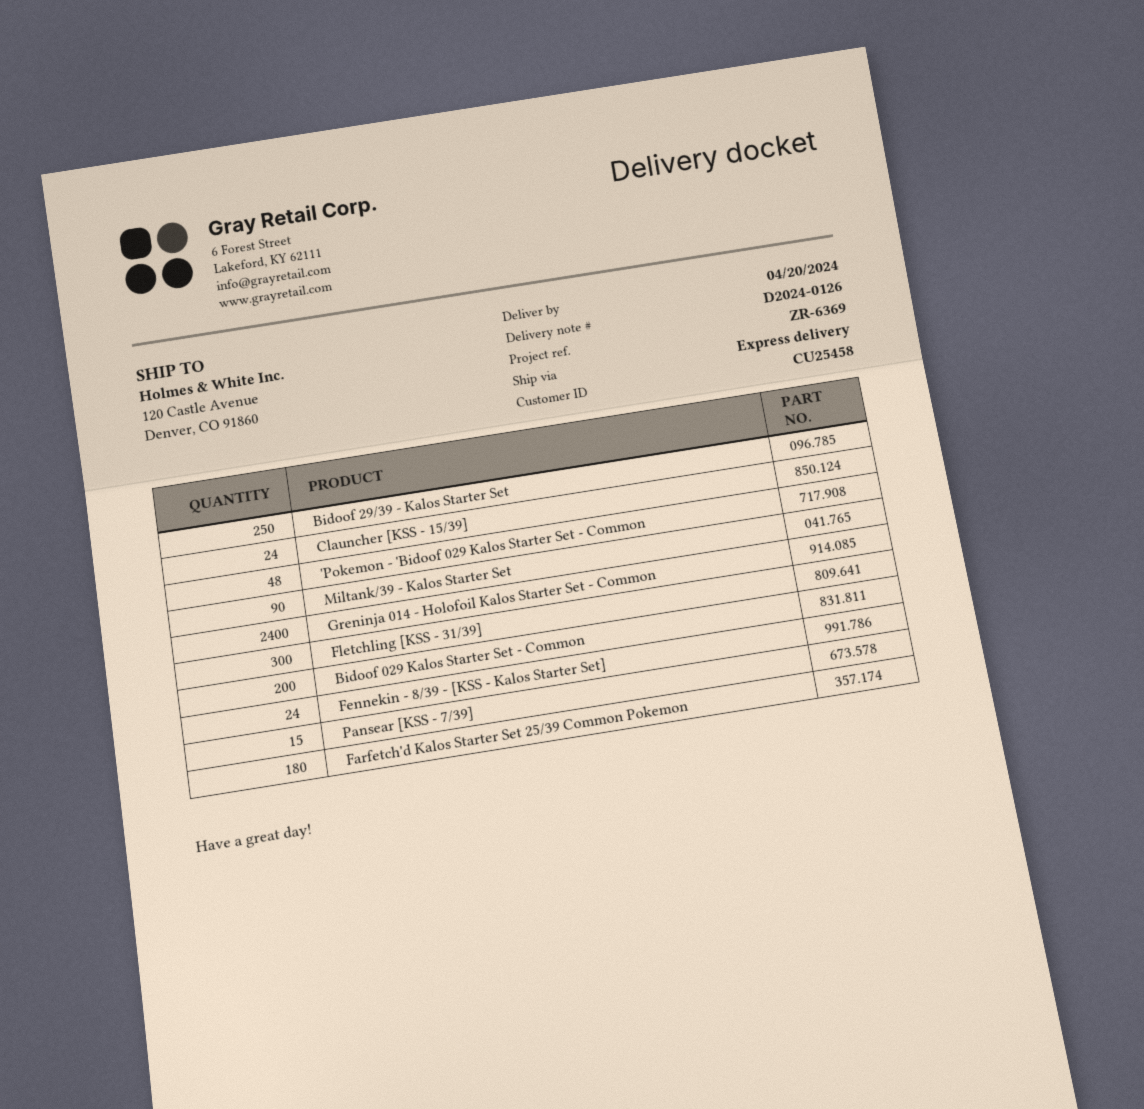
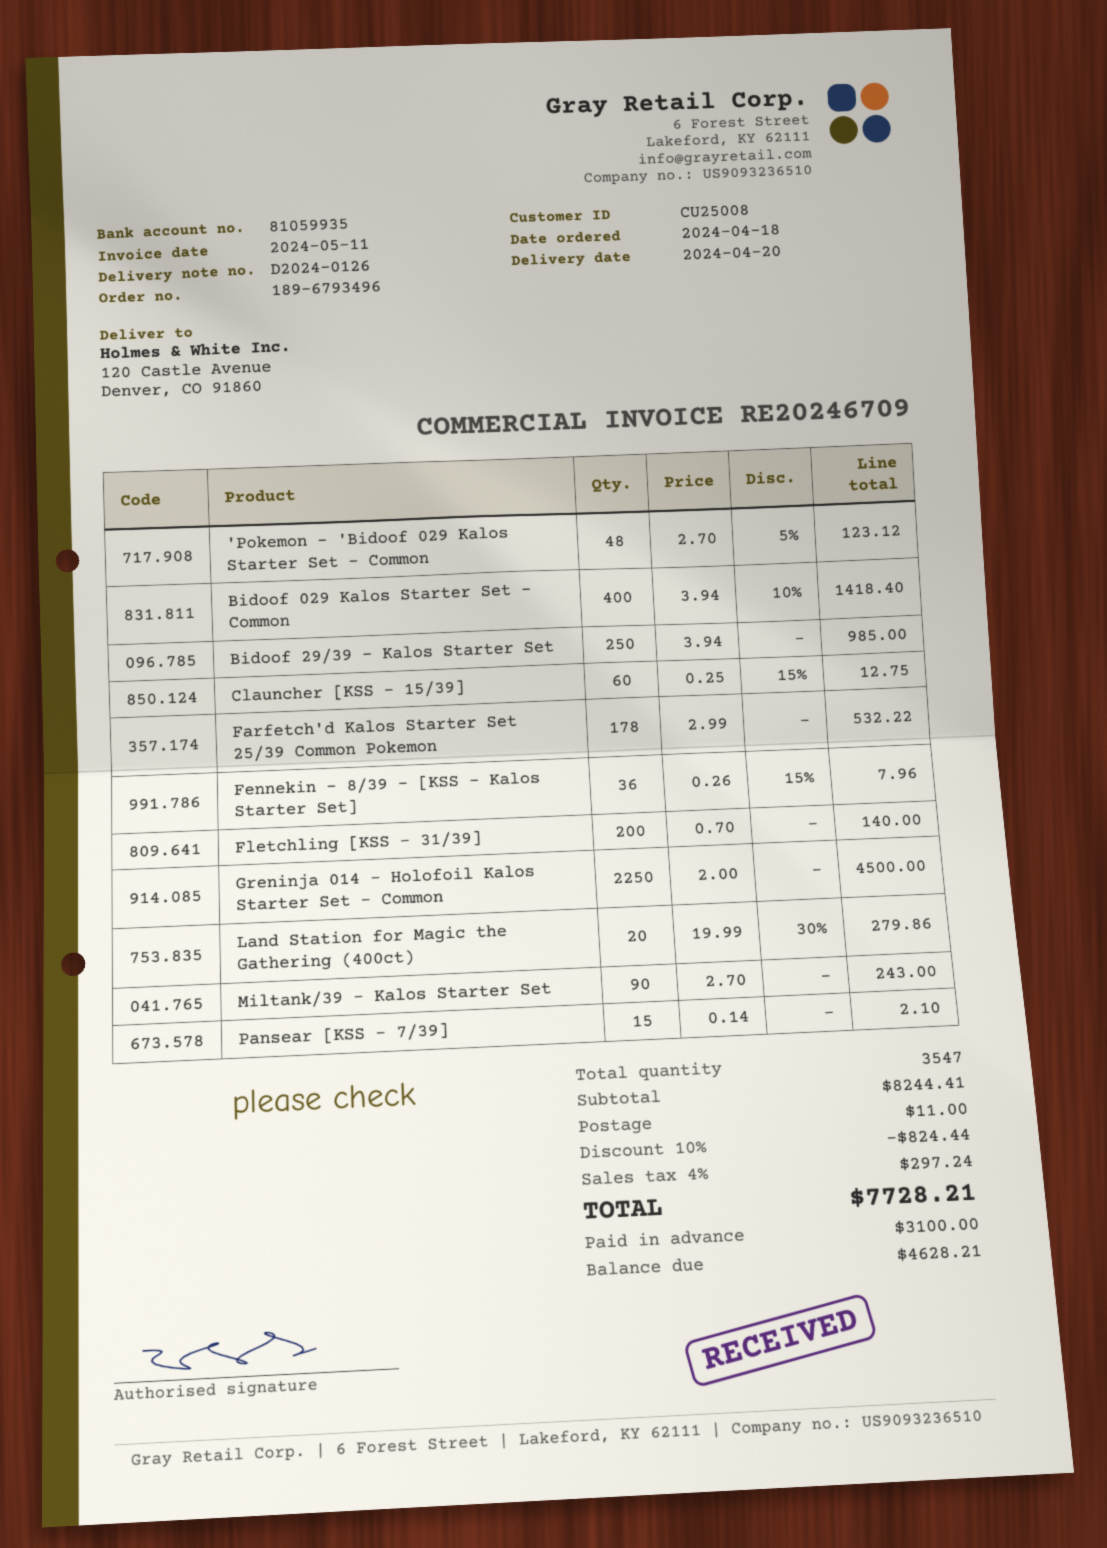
customer number: CU25458 -> CU25008
Clauncher [KSS - 15/39]: 24 -> 60
Greninja 014 - Holofoil Kalos Starter Set - Common: 2400 -> 2250
Fletchling [KSS - 31/39]: 300 -> 200
Bidoof 029 Kalos Starter Set - Common: 200 -> 400
Fennekin - 8/39 - [KSS - Kalos Starter Set]: 24 -> 36
Farfetch'd Kalos Starter Set 25/39 Common Pokemon: 180 -> 178
Land Station for Magic the Gathering (400ct): none -> 20

